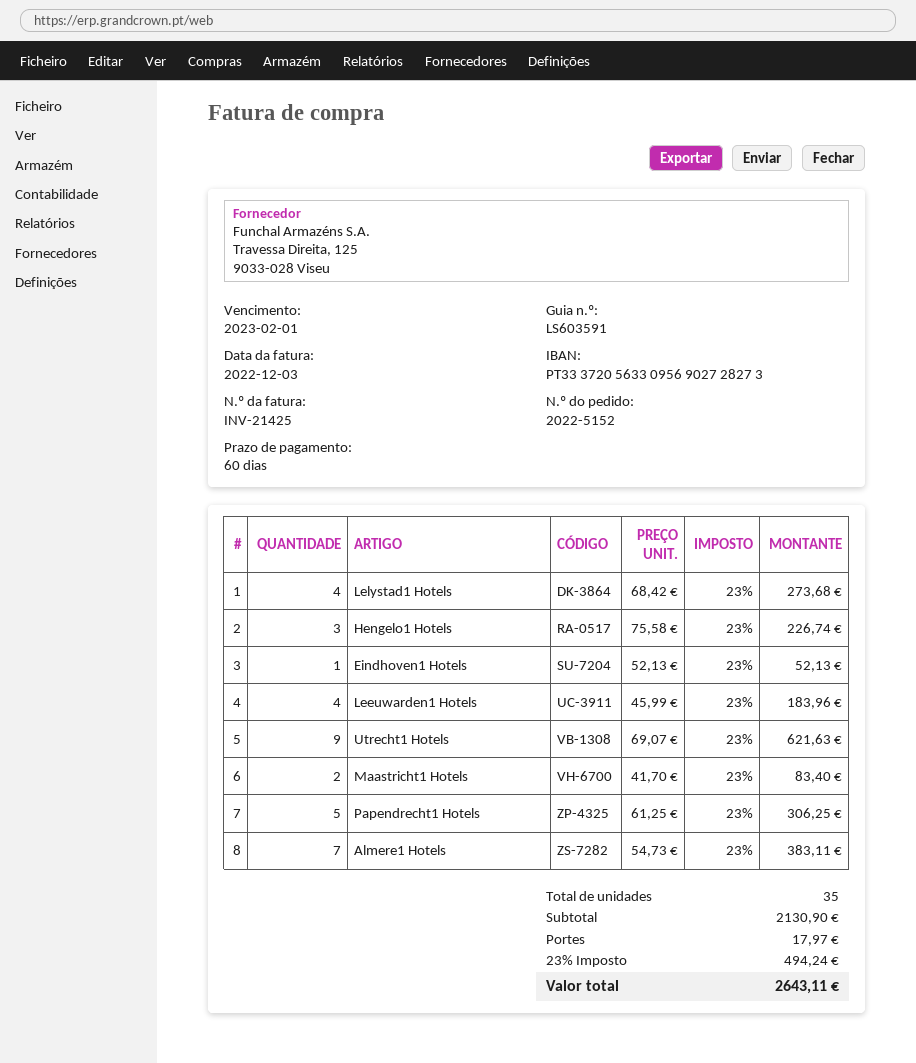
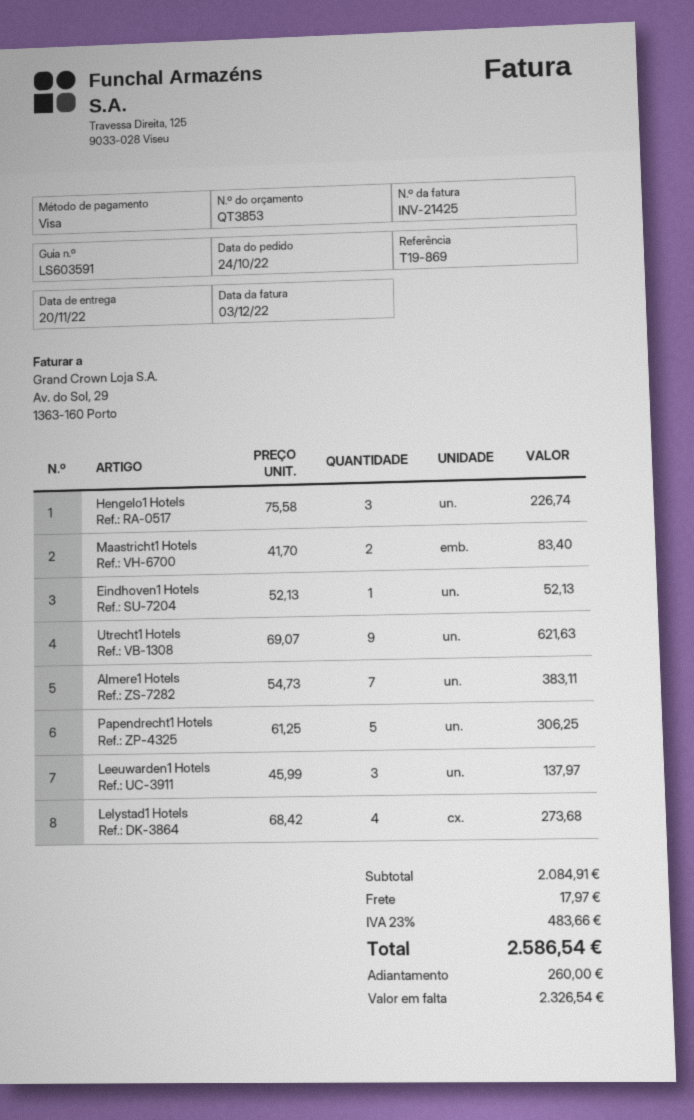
Leeuwarden1 Hotels: 4 x 45.99 = 183.96 -> 3 x 45.99 = 137.97
subtotal: 2130.90 -> 2084.91
tax: 23% = 494.24 -> 23% = 483.66
total: 2643.11 -> 2586.54

